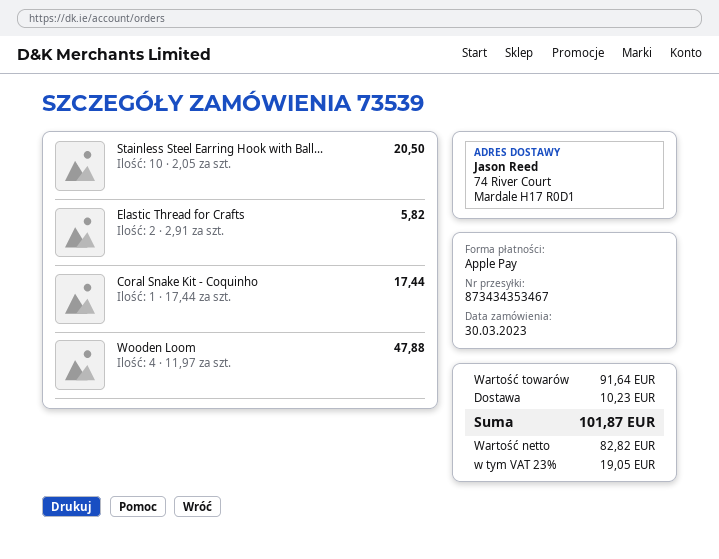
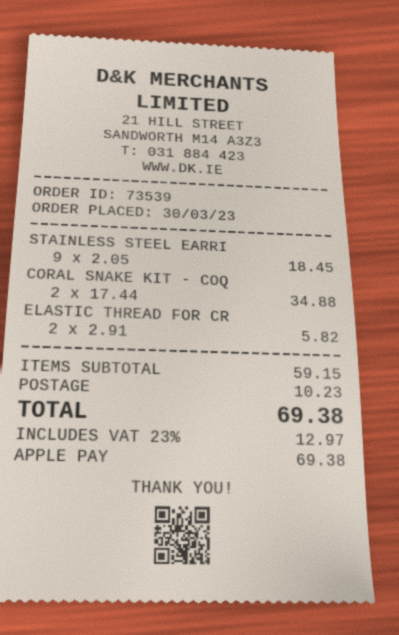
Stainless Steel Earring Hook with Ball...: 10 x 2.05 = 20.50 -> 9 x 2.05 = 18.45
Coral Snake Kit - Coquinho: 1 x 17.44 = 17.44 -> 2 x 17.44 = 34.88
Wooden Loom: 4 x 11.97 = 47.88 -> none
subtotal: 91.64 -> 59.15
tax: 23% = 19.05 -> 23% = 12.97
total: 101.87 -> 69.38

